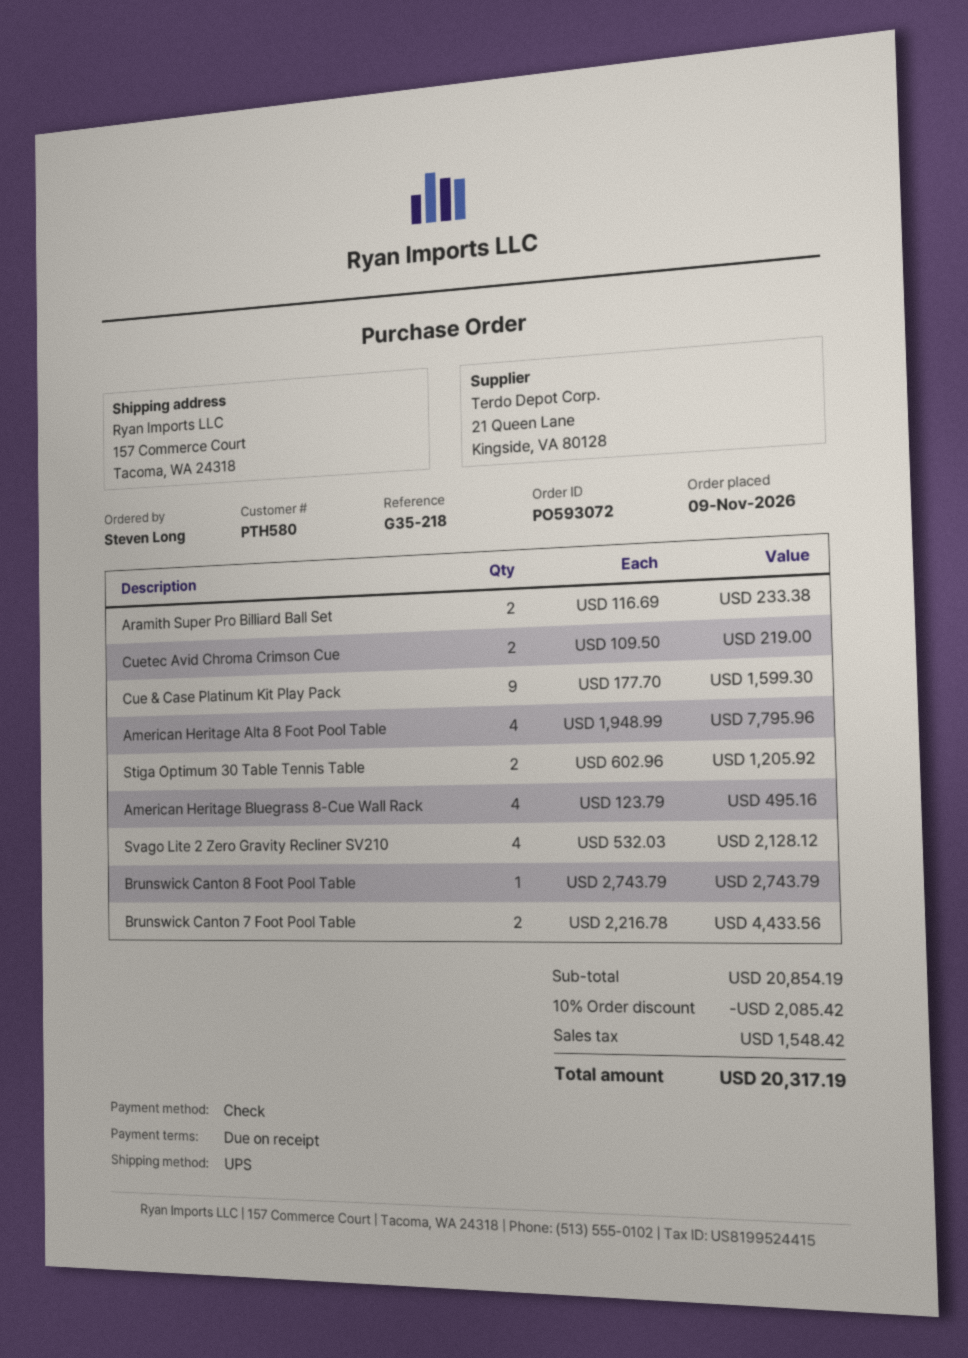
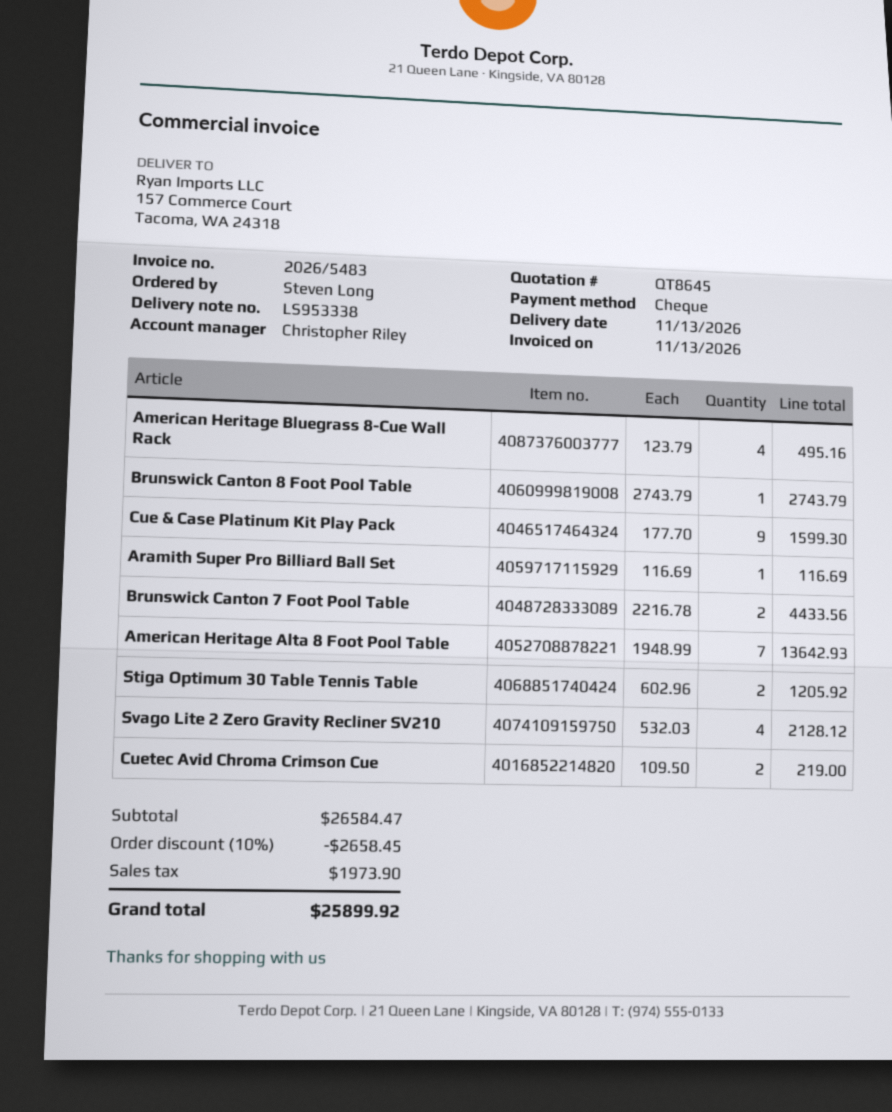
Aramith Super Pro Billiard Ball Set: 2 x 116.69 = 233.38 -> 1 x 116.69 = 116.69
American Heritage Alta 8 Foot Pool Table: 4 x 1948.99 = 7795.96 -> 7 x 1948.99 = 13642.93
subtotal: 20854.19 -> 26584.47
discount: 10% = 2085.42 -> 10% = 2658.45
tax: 1548.42 -> 1973.90
total: 20317.19 -> 25899.92

